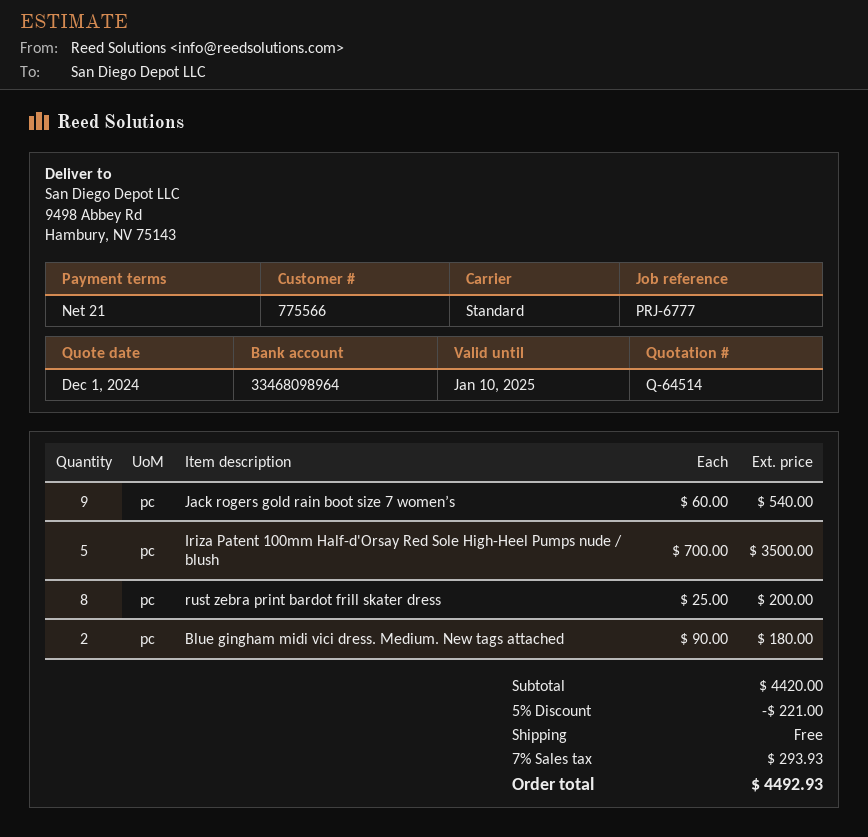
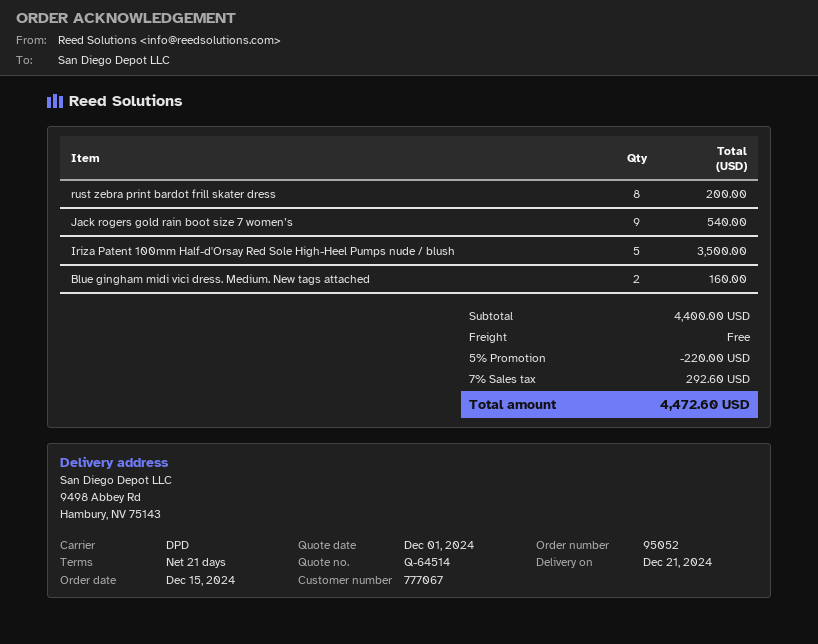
customer number: 775566 -> 777067
shipping method: standard -> DPD
Blue gingham midi vici dress. Medium. New tags attached: 2 for 180.00 -> 2 for 160.00
subtotal: 4420.00 -> 4400.00
discount: 5% = 221.00 -> 5% = 220.00
tax: 7% = 293.93 -> 7% = 292.60
total: 4492.93 -> 4472.60

